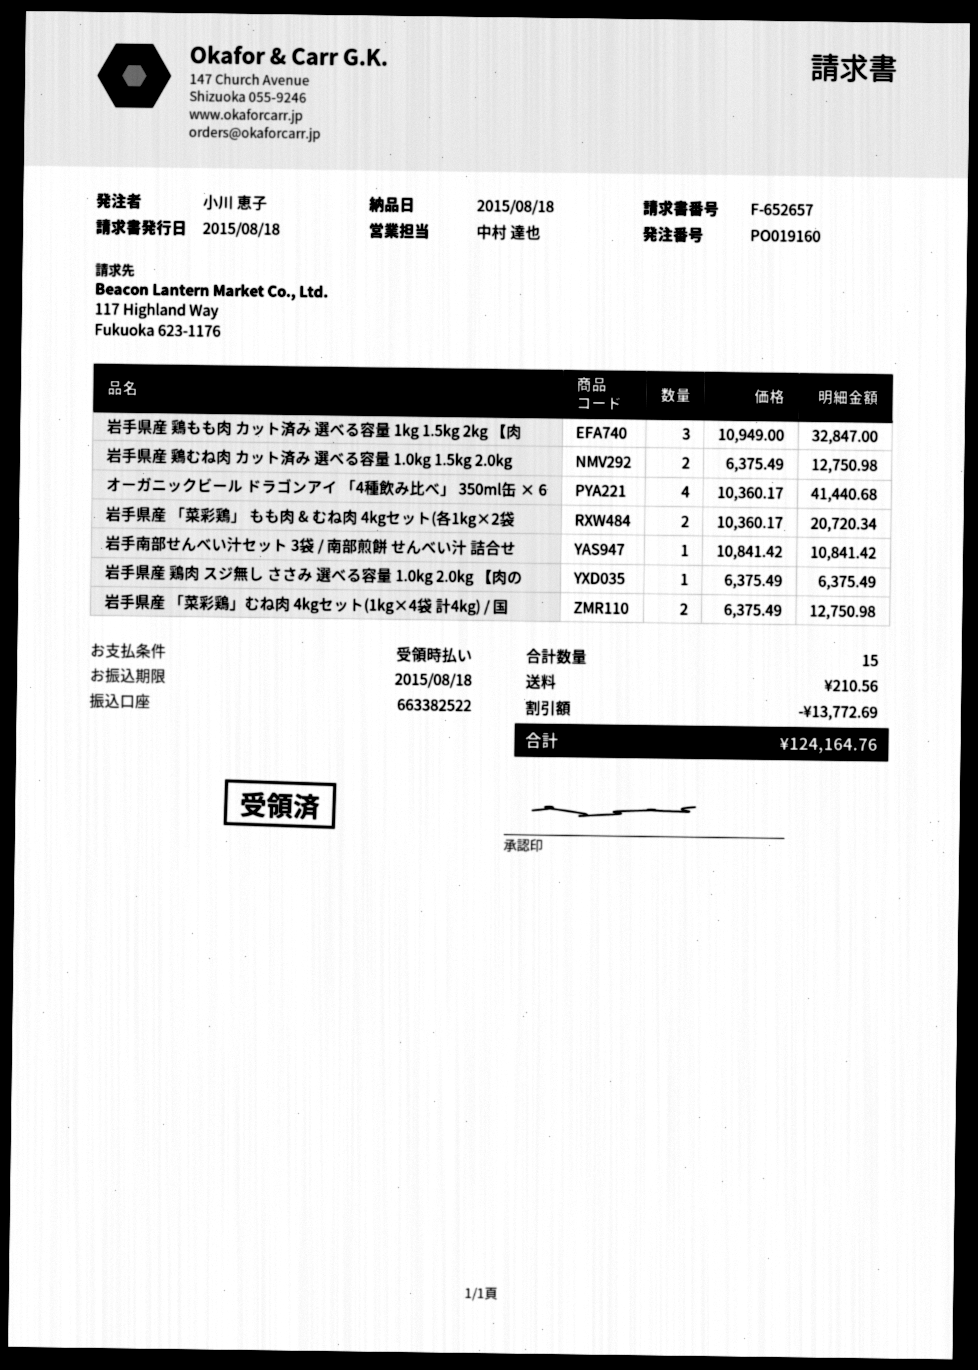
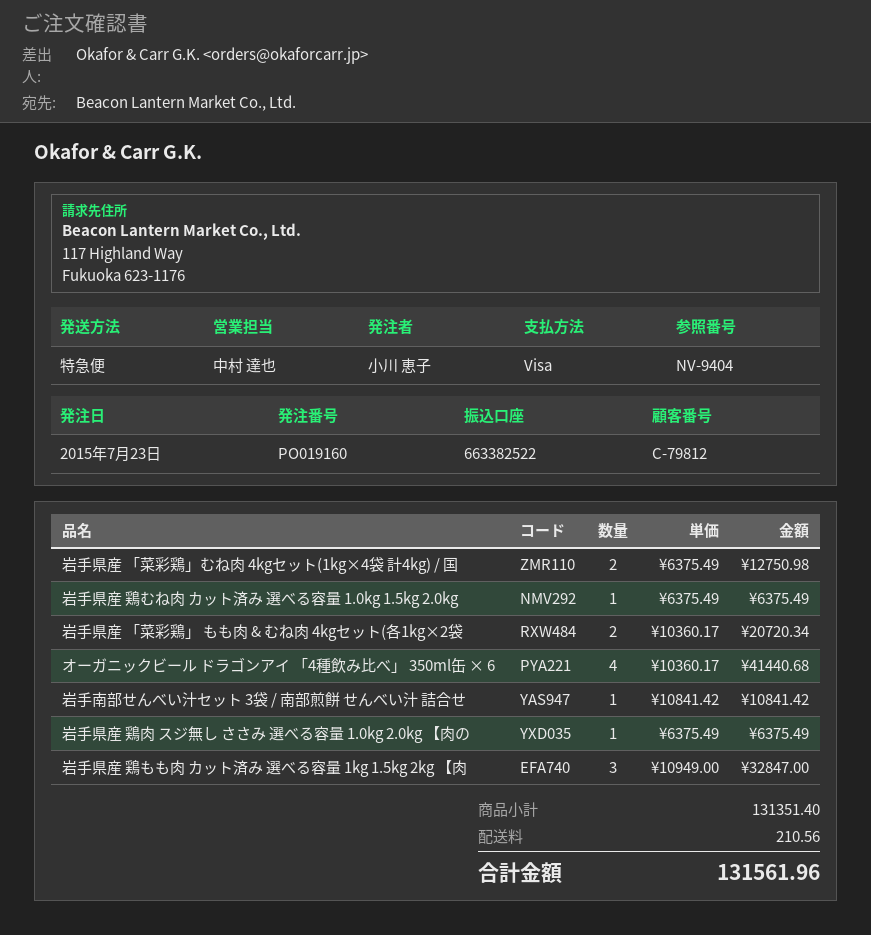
岩手県産 鶏むね肉 カット済み 選べる容量 1.0kg 1.5kg 2.0kg: 2 x 6375.49 = 12750.98 -> 1 x 6375.49 = 6375.49
discount: 13772.69 -> none
total: 124164.76 -> 131561.96

